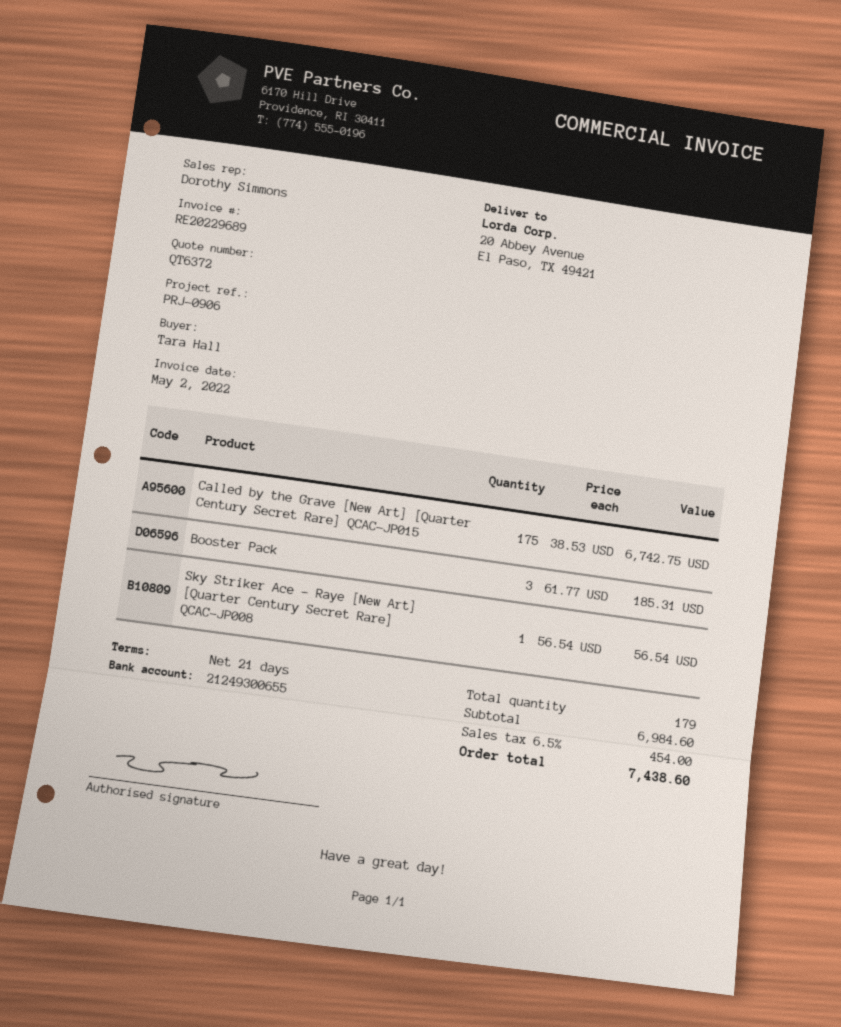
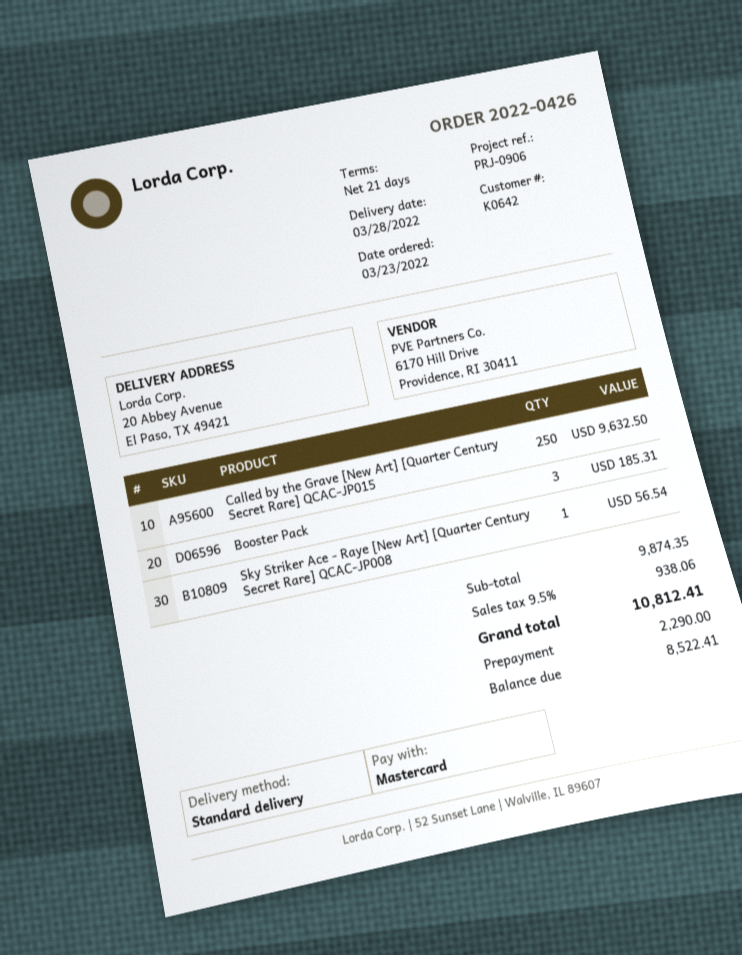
Called by the Grave [New Art] [Quarter Century Secret Rare] QCAC-JP015: 175 for 6742.75 -> 250 for 9632.50
subtotal: 6984.60 -> 9874.35
tax: 6.5% = 454.00 -> 9.5% = 938.06
total: 7438.60 -> 10812.41

